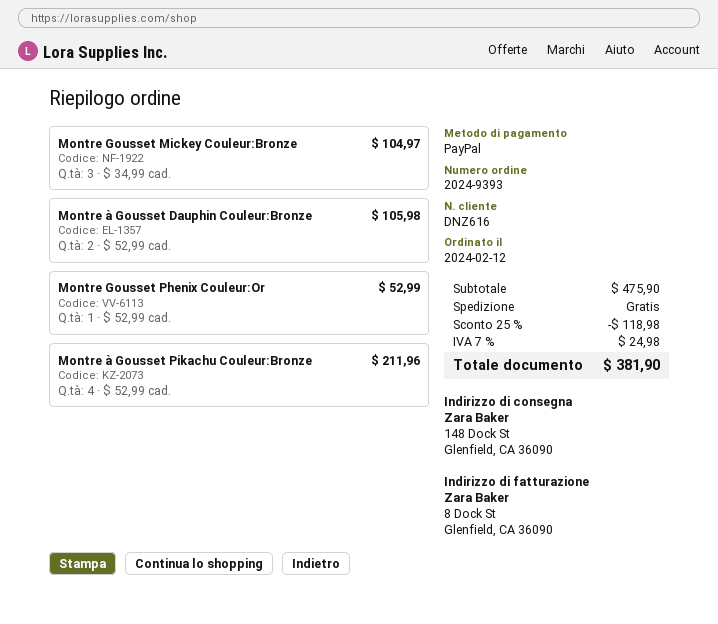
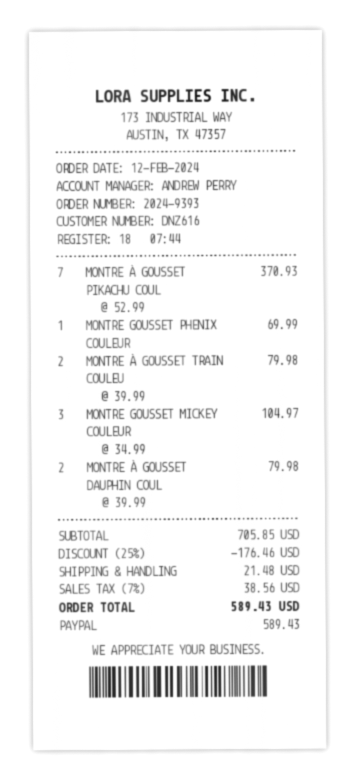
Montre à Gousset Dauphin Couleur:Bronze: 2 x 52.99 = 105.98 -> 2 x 39.99 = 79.98
Montre Gousset Phenix Couleur:Or: 1 x 52.99 = 52.99 -> 1 x 69.99 = 69.99
Montre à Gousset Pikachu Couleur:Bronze: 4 x 52.99 = 211.96 -> 7 x 52.99 = 370.93
MONTRE À GOUSSET TRAIN COULEU: none -> 2 x 39.99 = 79.98
subtotal: 475.90 -> 705.85
discount: 25% = 118.98 -> 25% = 176.46
shipping: 0.00 -> 21.48
tax: 7% = 24.98 -> 7% = 38.56
total: 381.90 -> 589.43

